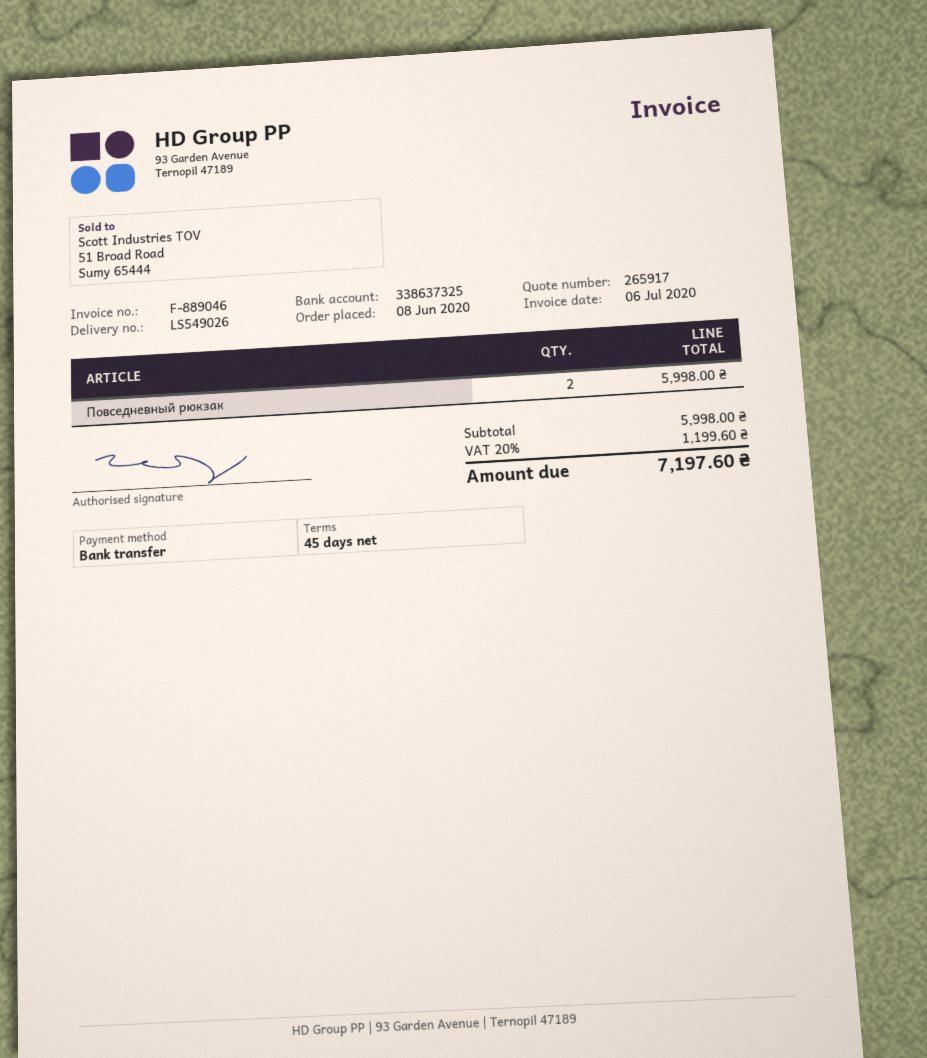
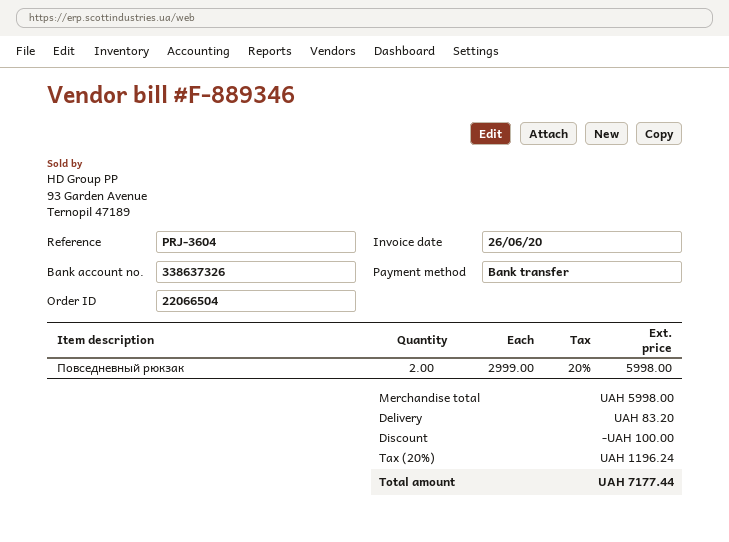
invoice number: F-889046 -> F-889346
invoice date: 2020-07-06 -> 2020-06-26
bank account: 338637325 -> 338637326
discount: none -> 100.00
shipping: none -> 83.20
tax: 20% = 1199.60 -> 20% = 1196.24
total: 7197.60 -> 7177.44

